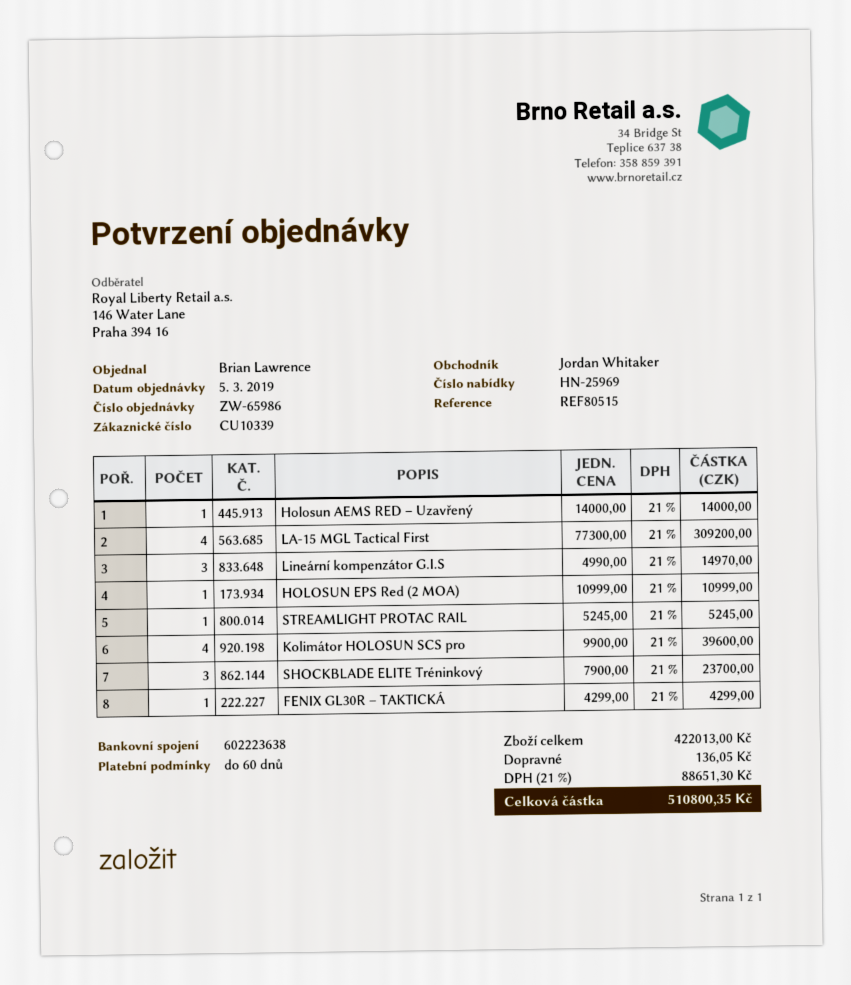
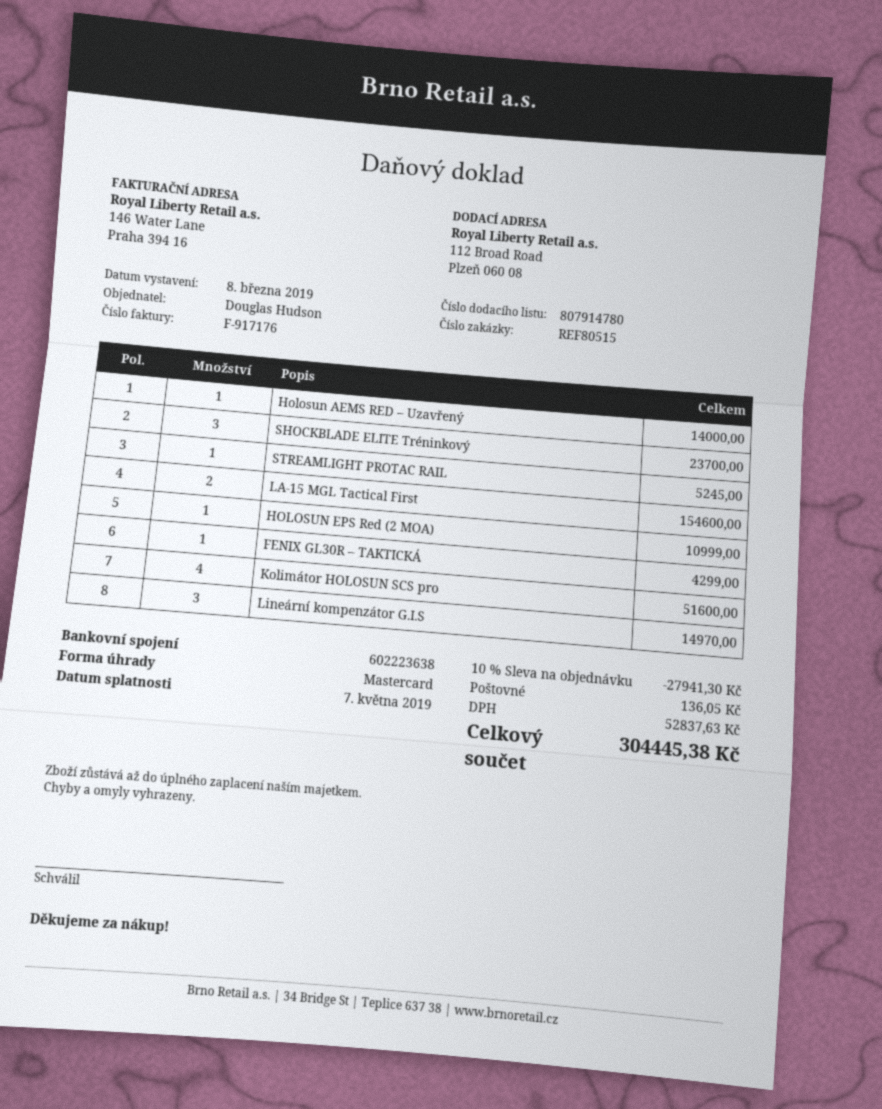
ordered by: Brian Lawrence -> Douglas Hudson
LA-15 MGL Tactical First: 4 for 309200.00 -> 2 for 154600.00
Kolimátor HOLOSUN SCS pro: 4 for 39600.00 -> 4 for 51600.00
discount: none -> 10% = 27941.30
tax: 88651.30 -> 52837.63
total: 510800.35 -> 304445.38

